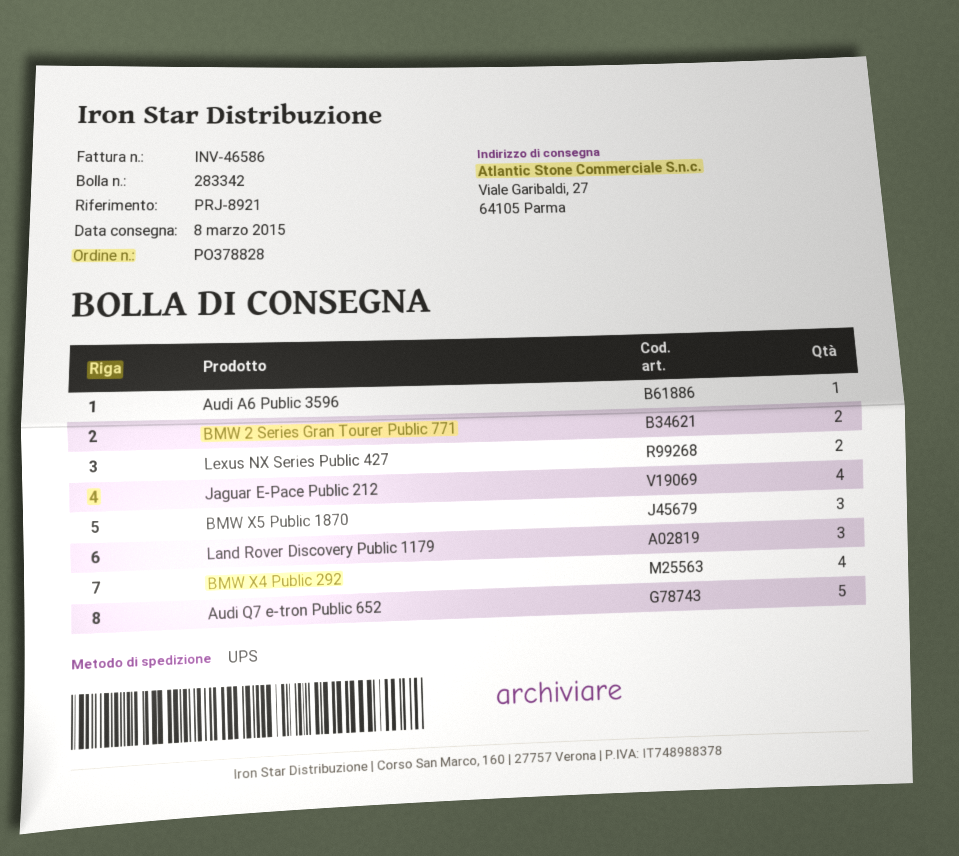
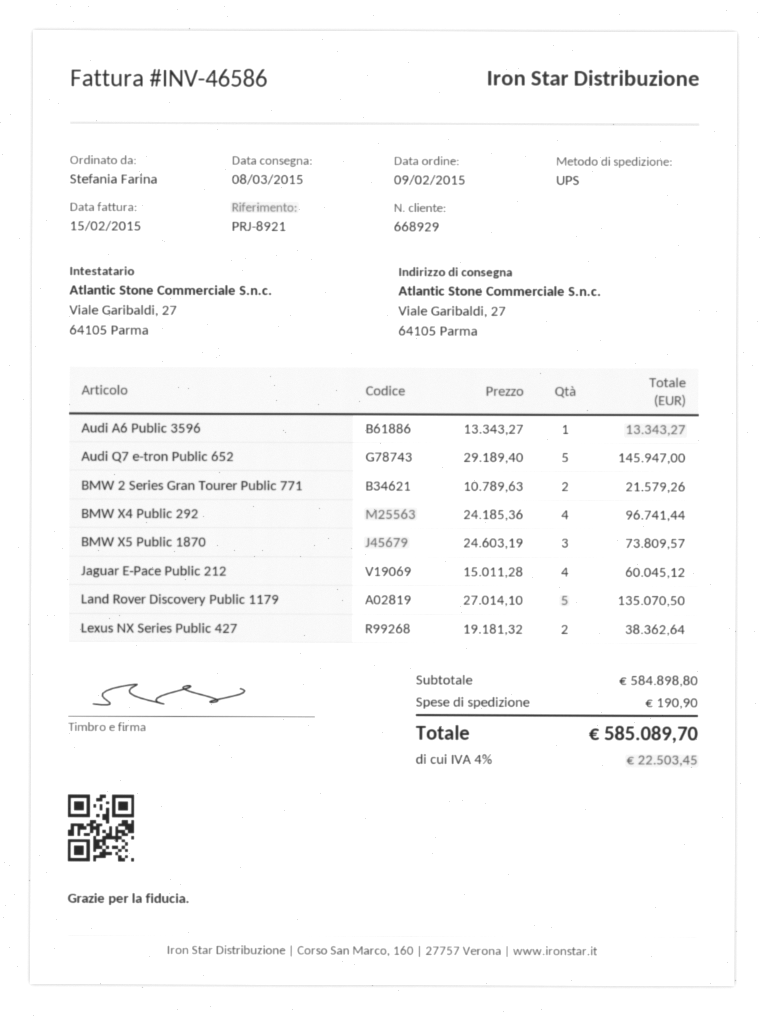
Land Rover Discovery Public 1179: 3 -> 5

